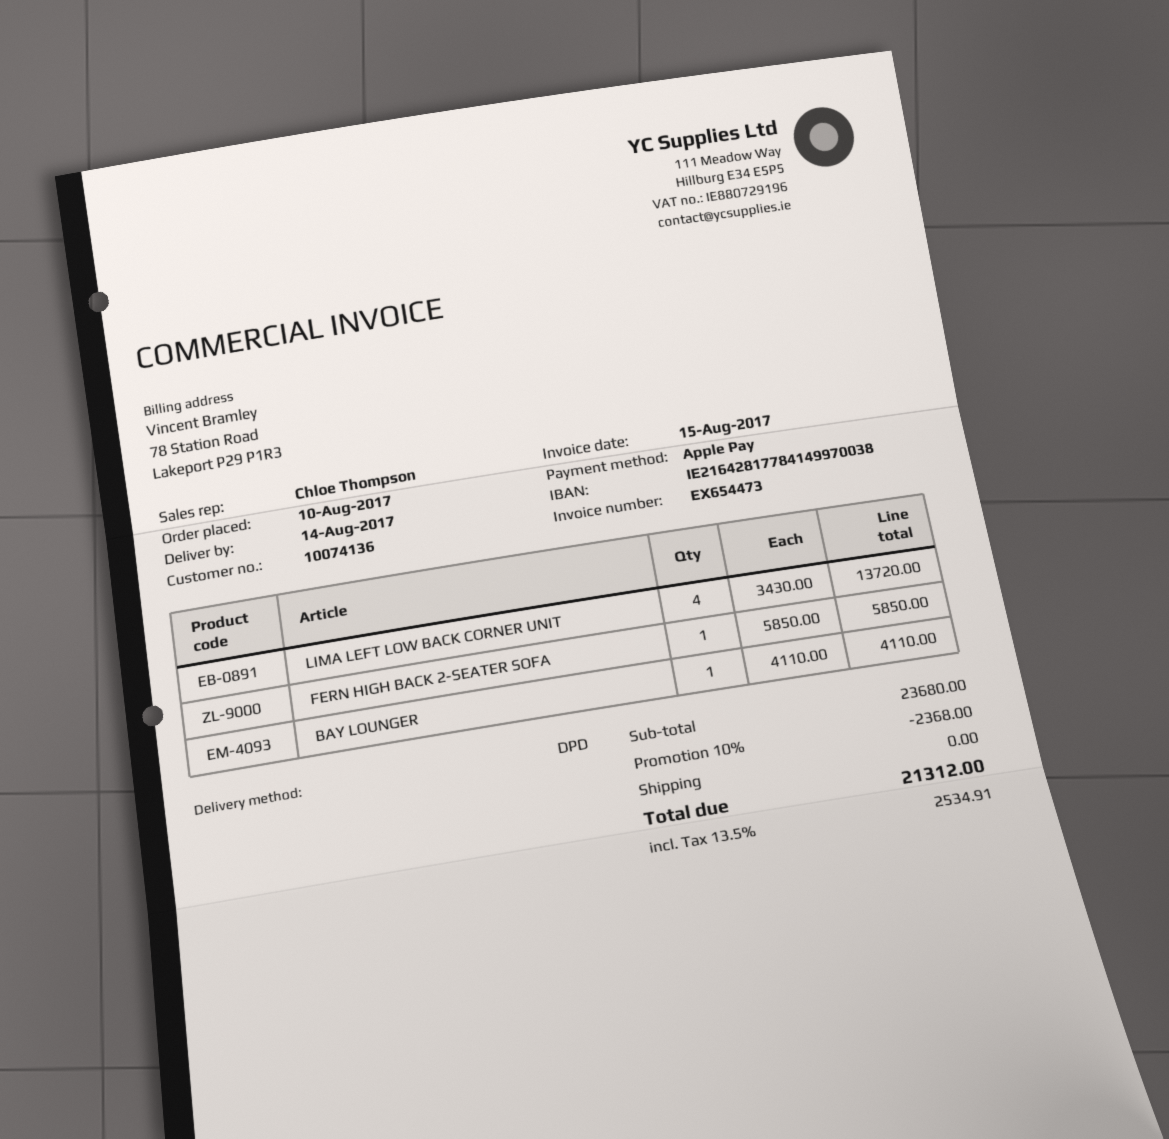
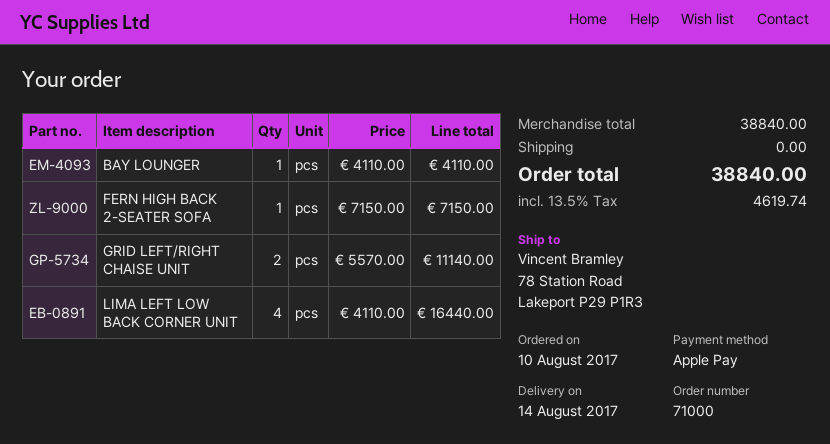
LIMA LEFT LOW BACK CORNER UNIT: 4 x 3430.00 = 13720.00 -> 4 x 4110.00 = 16440.00
FERN HIGH BACK 2-SEATER SOFA: 1 x 5850.00 = 5850.00 -> 1 x 7150.00 = 7150.00
GRID LEFT/RIGHT CHAISE UNIT: none -> 2 x 5570.00 = 11140.00
subtotal: 23680.00 -> 38840.00
discount: 10% = 2368.00 -> none
tax: 13.5% = 2534.91 -> 13.5% = 4619.74
total: 21312.00 -> 38840.00

